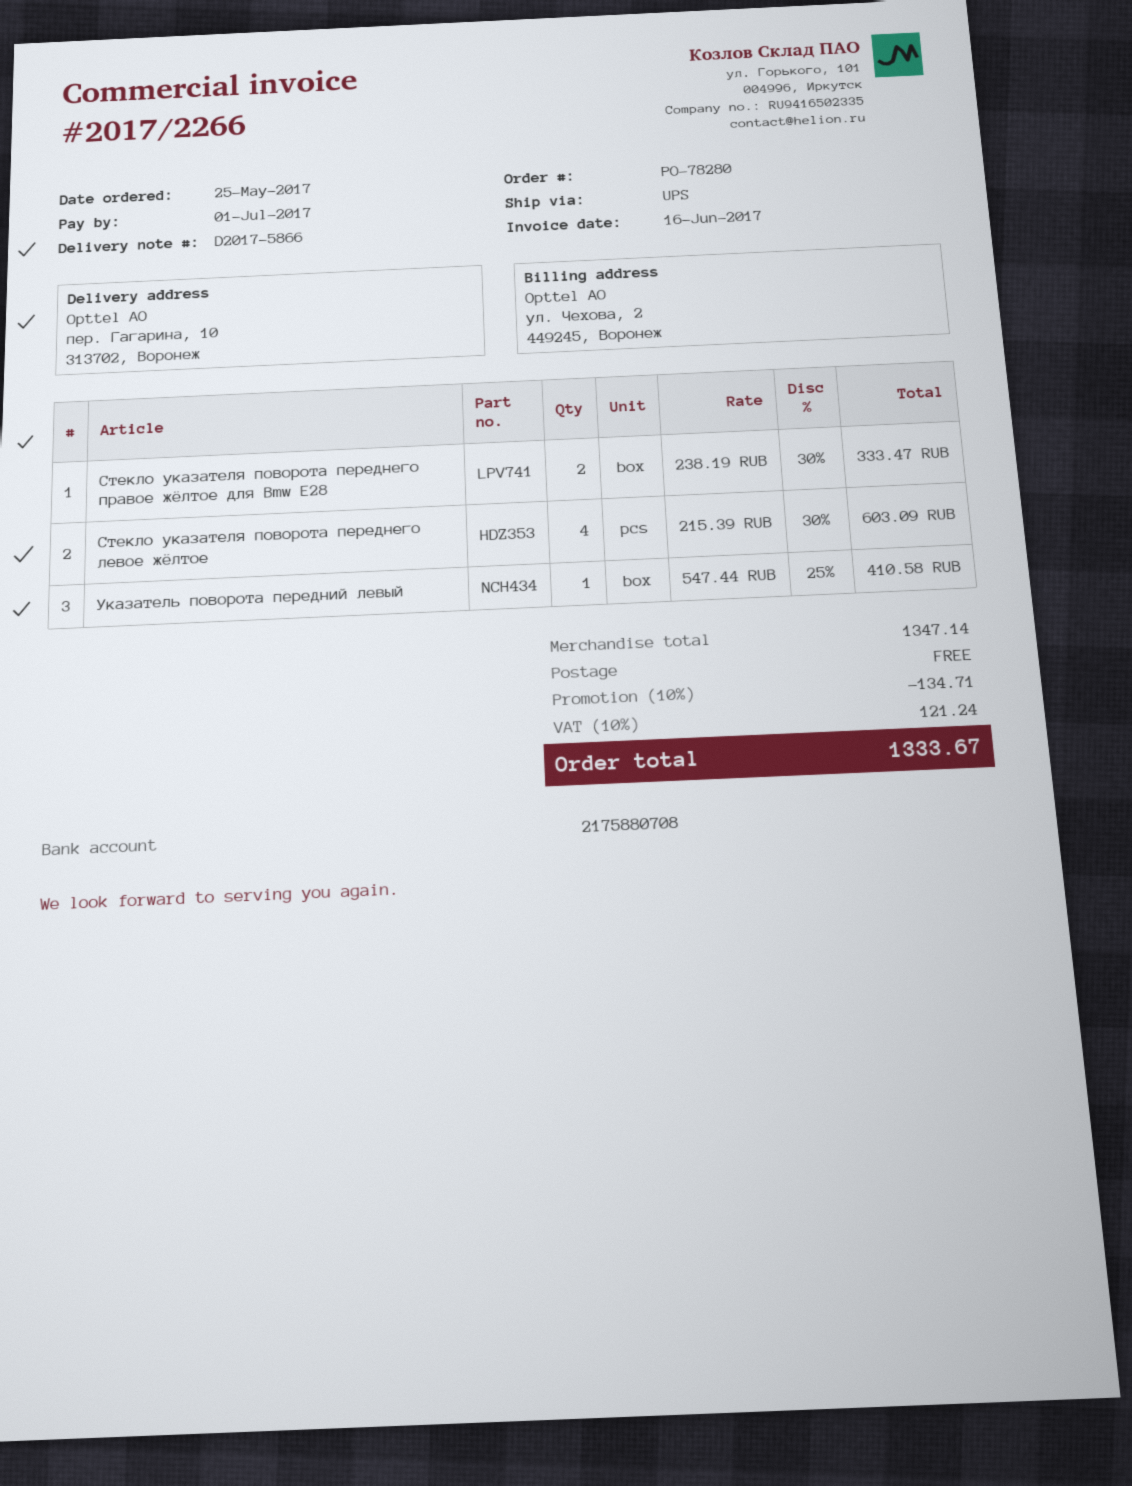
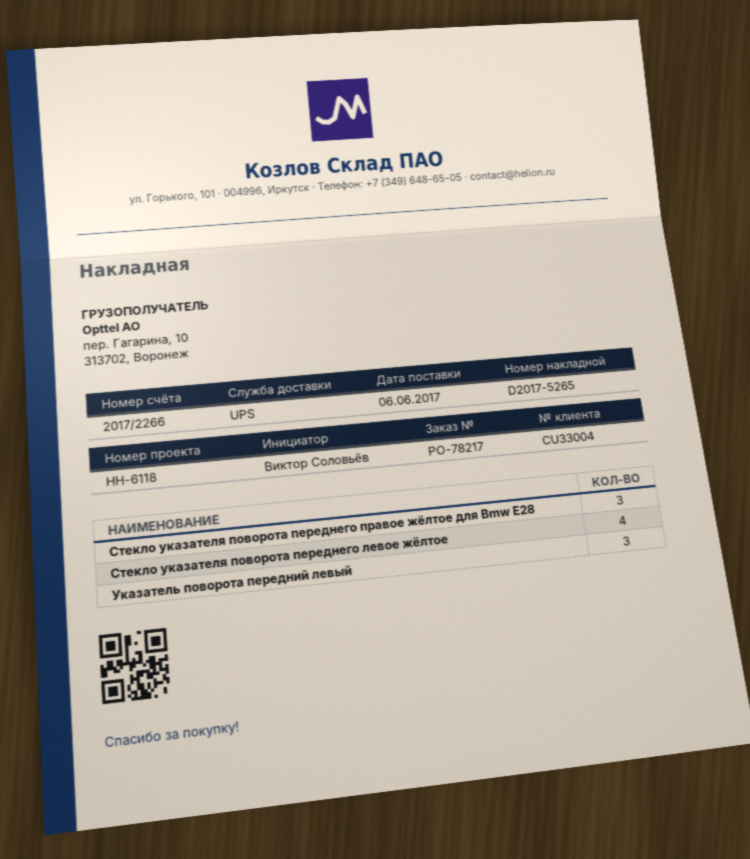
order number: PO-78280 -> PO-78217
delivery note number: D2017-5866 -> D2017-5265
Стекло указателя поворота переднего правое жёлтое для Bmw E28: 2 -> 3
Указатель поворота передний левый: 1 -> 3

